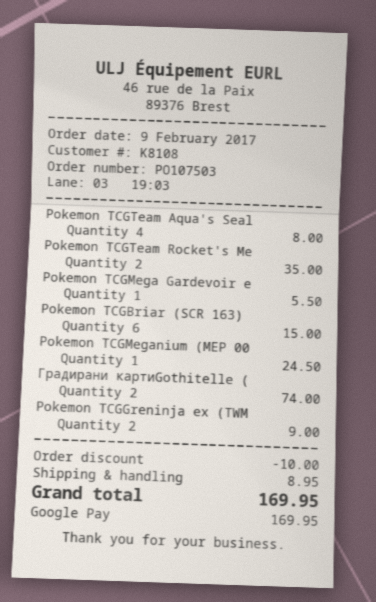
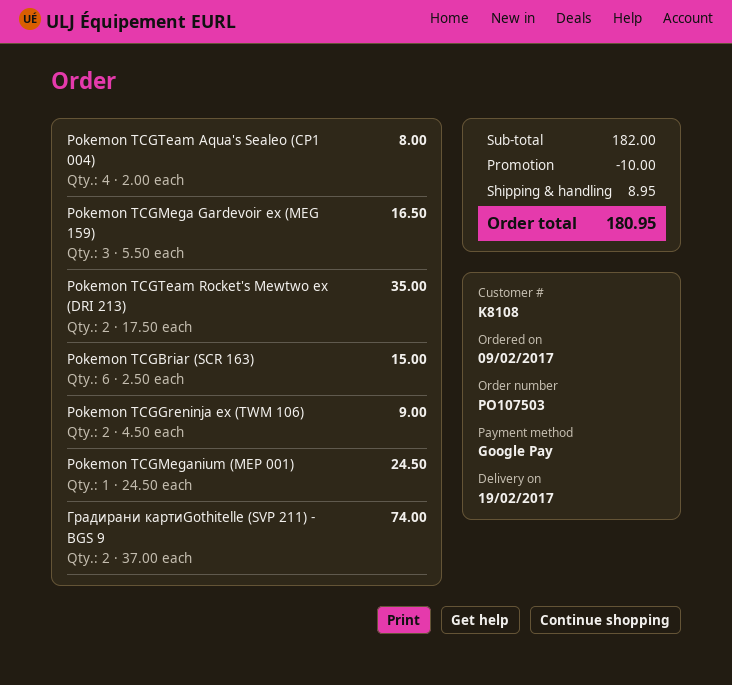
Pokemon TCGMega Gardevoir e: 1 for 5.50 -> 3 for 16.50
total: 169.95 -> 180.95

